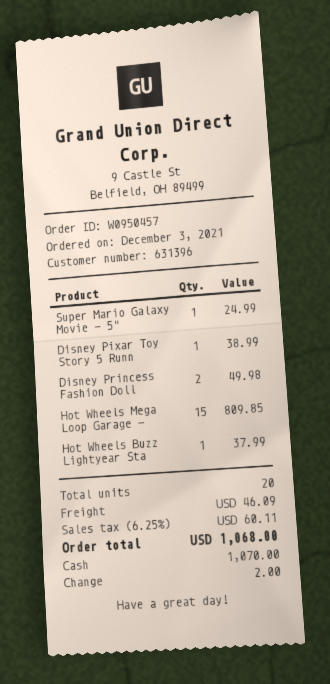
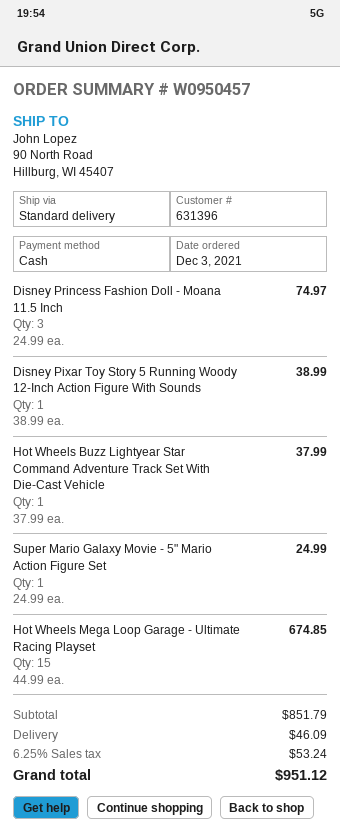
Disney Princess Fashion Doll: 2 for 49.98 -> 3 for 74.97
Hot Wheels Mega Loop Garage -: 15 for 809.85 -> 15 for 674.85
tax: 6.25% = 60.11 -> 6.25% = 53.24
total: 1068.00 -> 951.12

